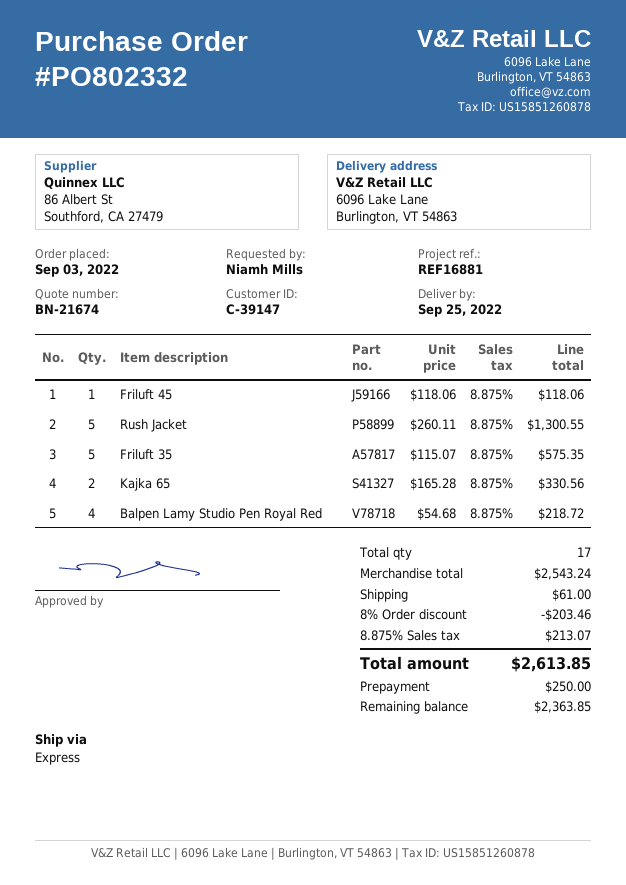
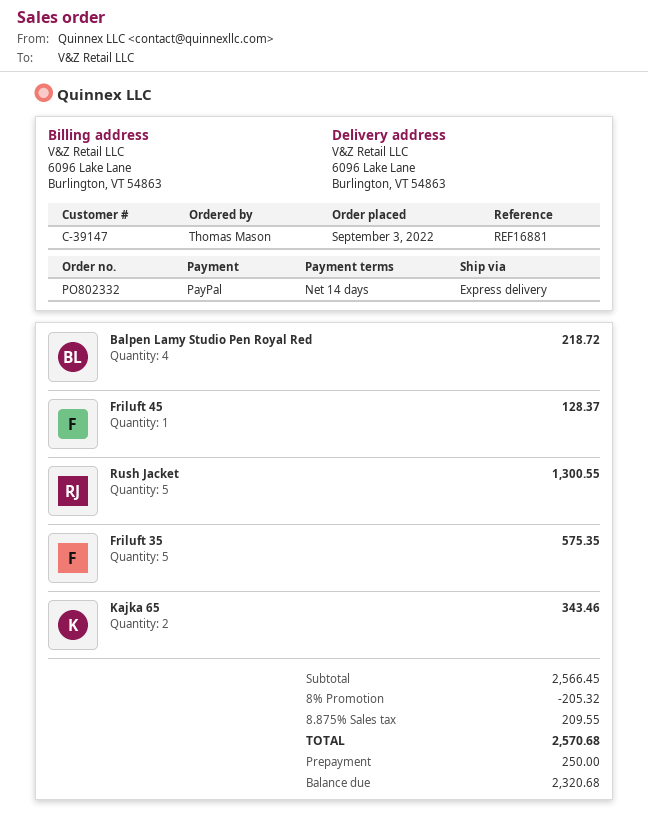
ordered by: Niamh Mills -> Thomas Mason
Friluft 45: 1 for 118.06 -> 1 for 128.37
Kajka 65: 2 for 330.56 -> 2 for 343.46
subtotal: 2543.24 -> 2566.45
discount: 8% = 203.46 -> 8% = 205.32
shipping: 61.00 -> none
tax: 8.875% = 213.07 -> 8.875% = 209.55
total: 2613.85 -> 2570.68
balance: 2363.85 -> 2320.68

